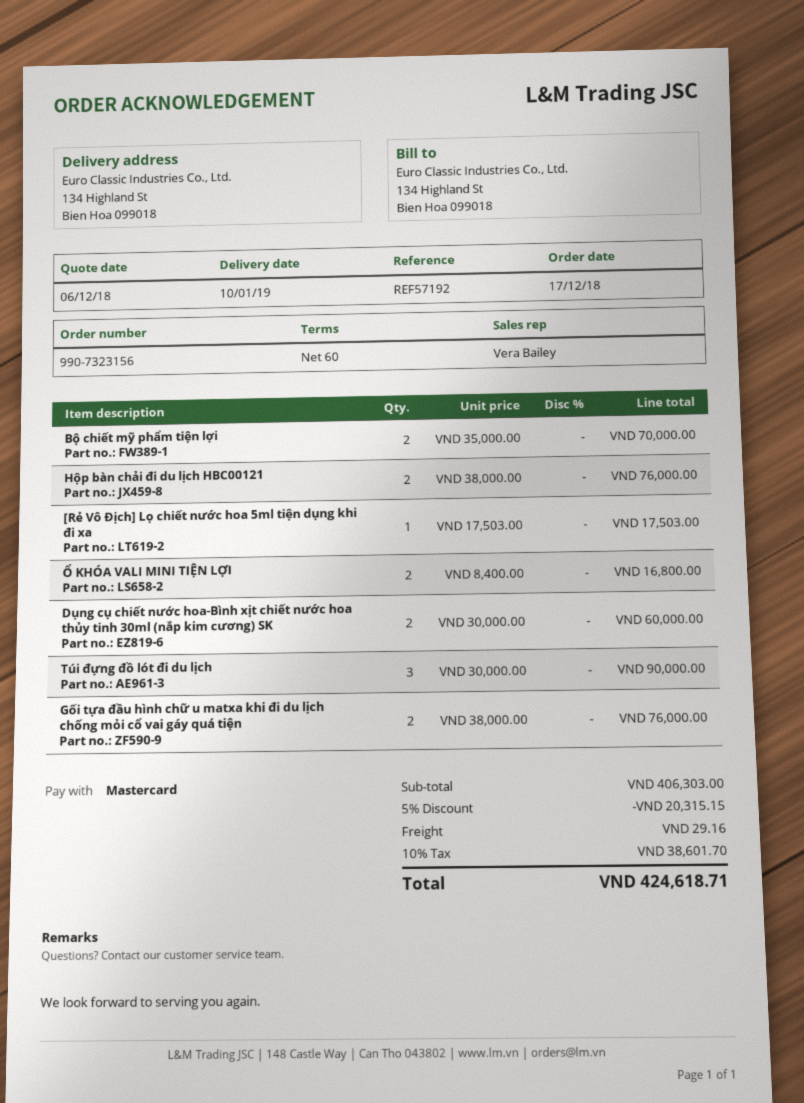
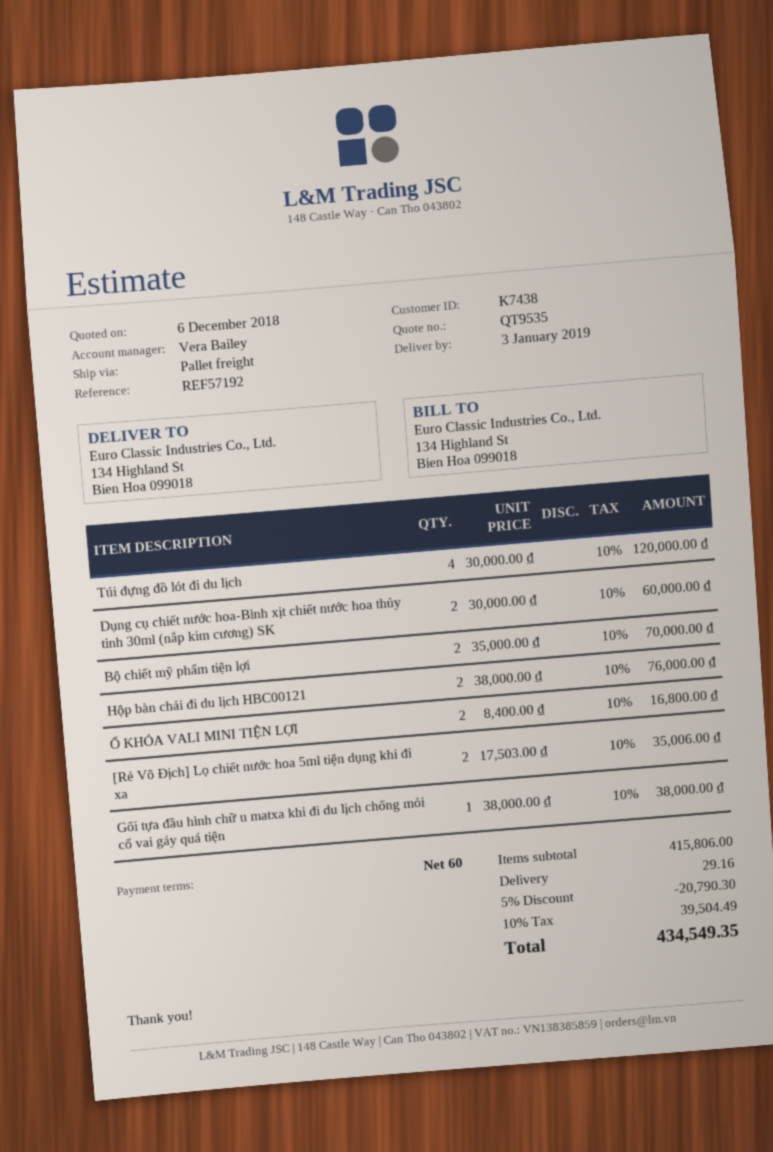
delivery date: 2019-01-10 -> 2019-01-03
[Rẻ Vô Địch] Lọ chiết nước hoa 5ml tiện dụng khi đi xa: 1 x 17503.00 = 17503.00 -> 2 x 17503.00 = 35006.00
Túi đựng đồ lót đi du lịch: 3 x 30000.00 = 90000.00 -> 4 x 30000.00 = 120000.00
Gối tựa đầu hình chữ u matxa khi đi du lịch chống mỏi cổ vai gáy quá tiện: 2 x 38000.00 = 76000.00 -> 1 x 38000.00 = 38000.00
subtotal: 406303.00 -> 415806.00
discount: 5% = 20315.15 -> 5% = 20790.30
tax: 10% = 38601.70 -> 10% = 39504.49
total: 424618.71 -> 434549.35

